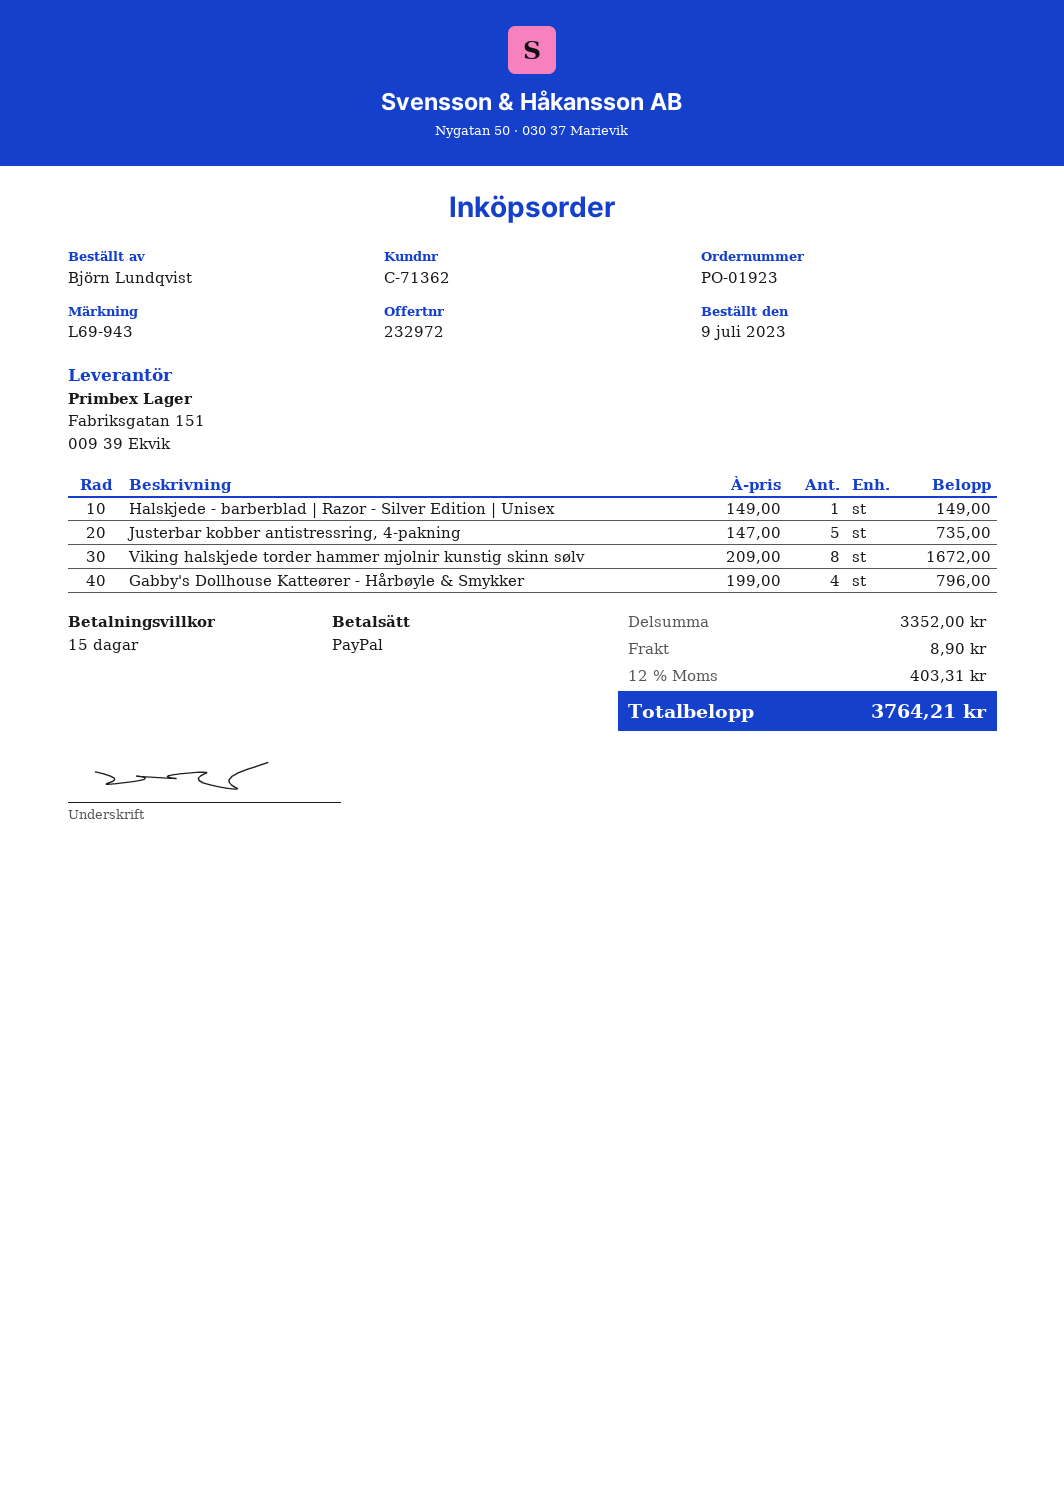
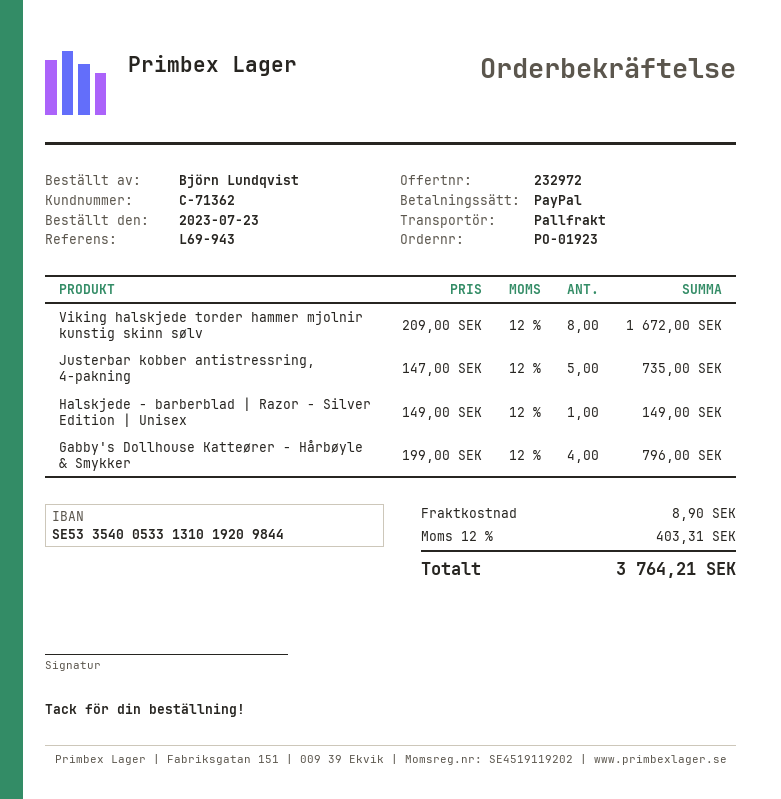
order date: 2023-07-09 -> 2023-07-23

